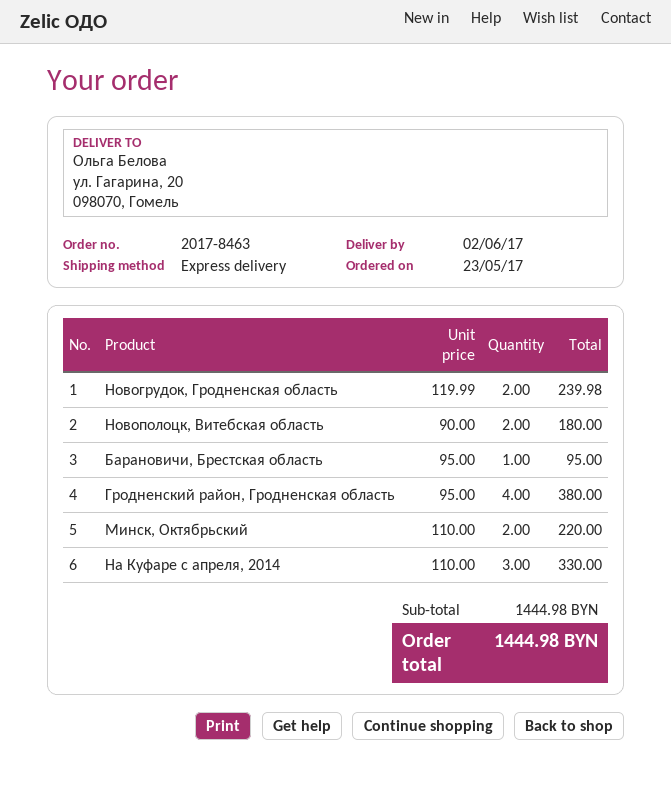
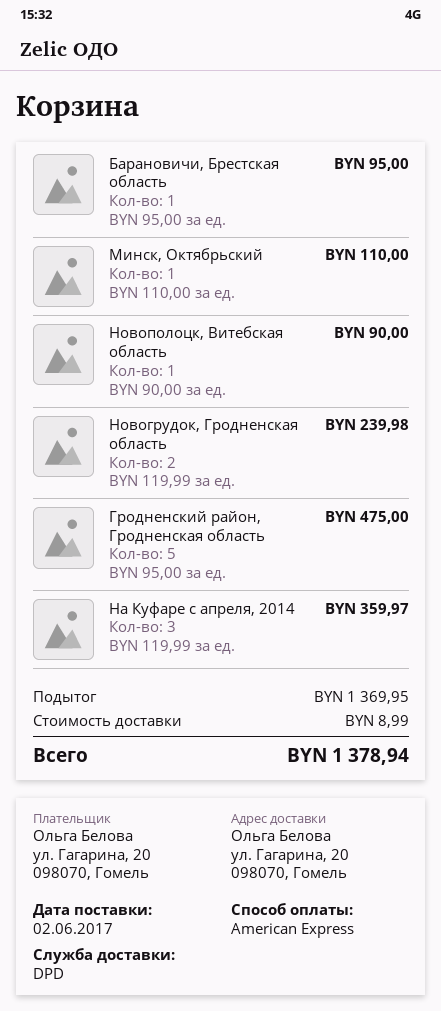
shipping method: express -> DPD
Новополоцк, Витебская область: 2 x 90.00 = 180.00 -> 1 x 90.00 = 90.00
Гродненский район, Гродненская область: 4 x 95.00 = 380.00 -> 5 x 95.00 = 475.00
Минск, Октябрьский: 2 x 110.00 = 220.00 -> 1 x 110.00 = 110.00
На Куфаре с апреля, 2014: 3 x 110.00 = 330.00 -> 3 x 119.99 = 359.97
subtotal: 1444.98 -> 1369.95
shipping: none -> 8.99
total: 1444.98 -> 1378.94

